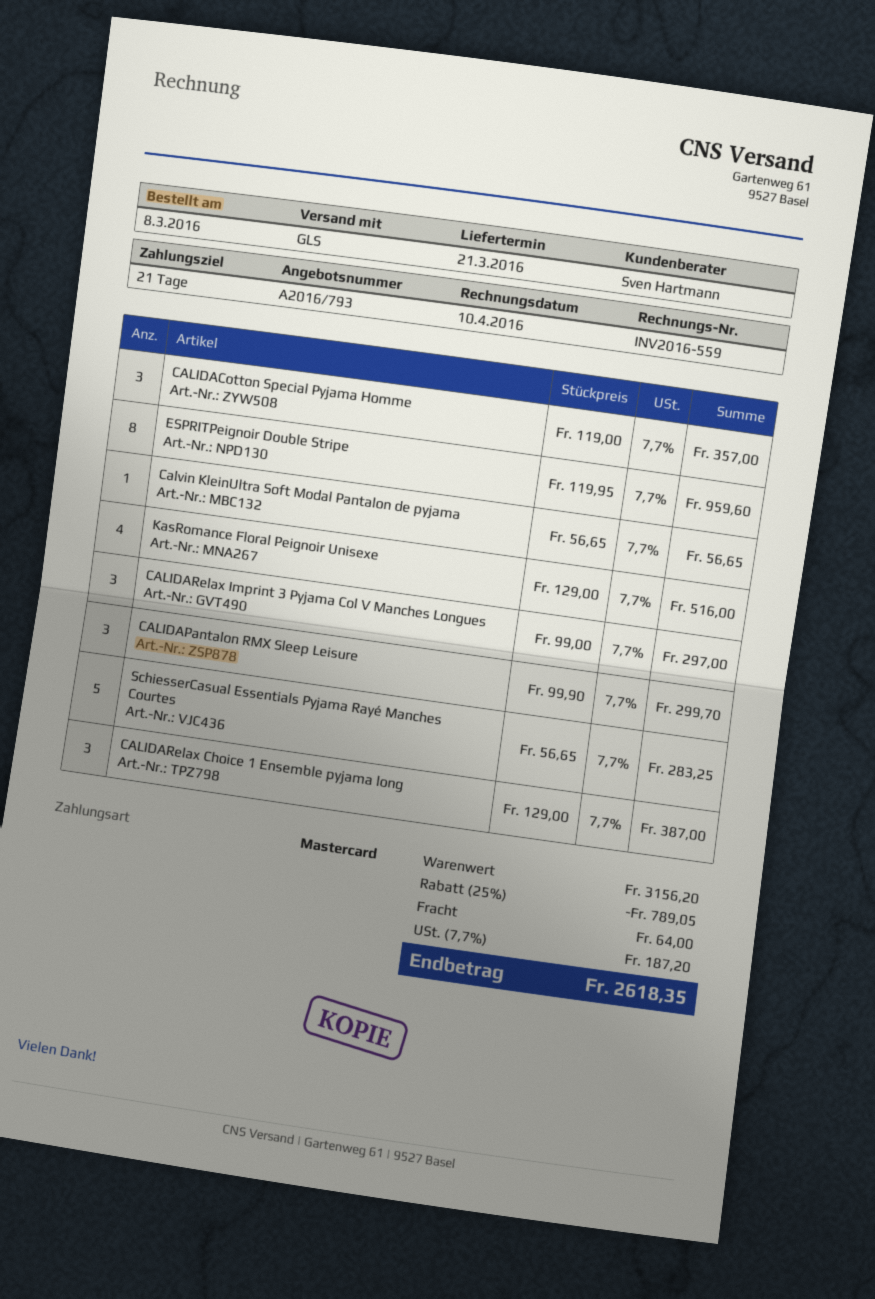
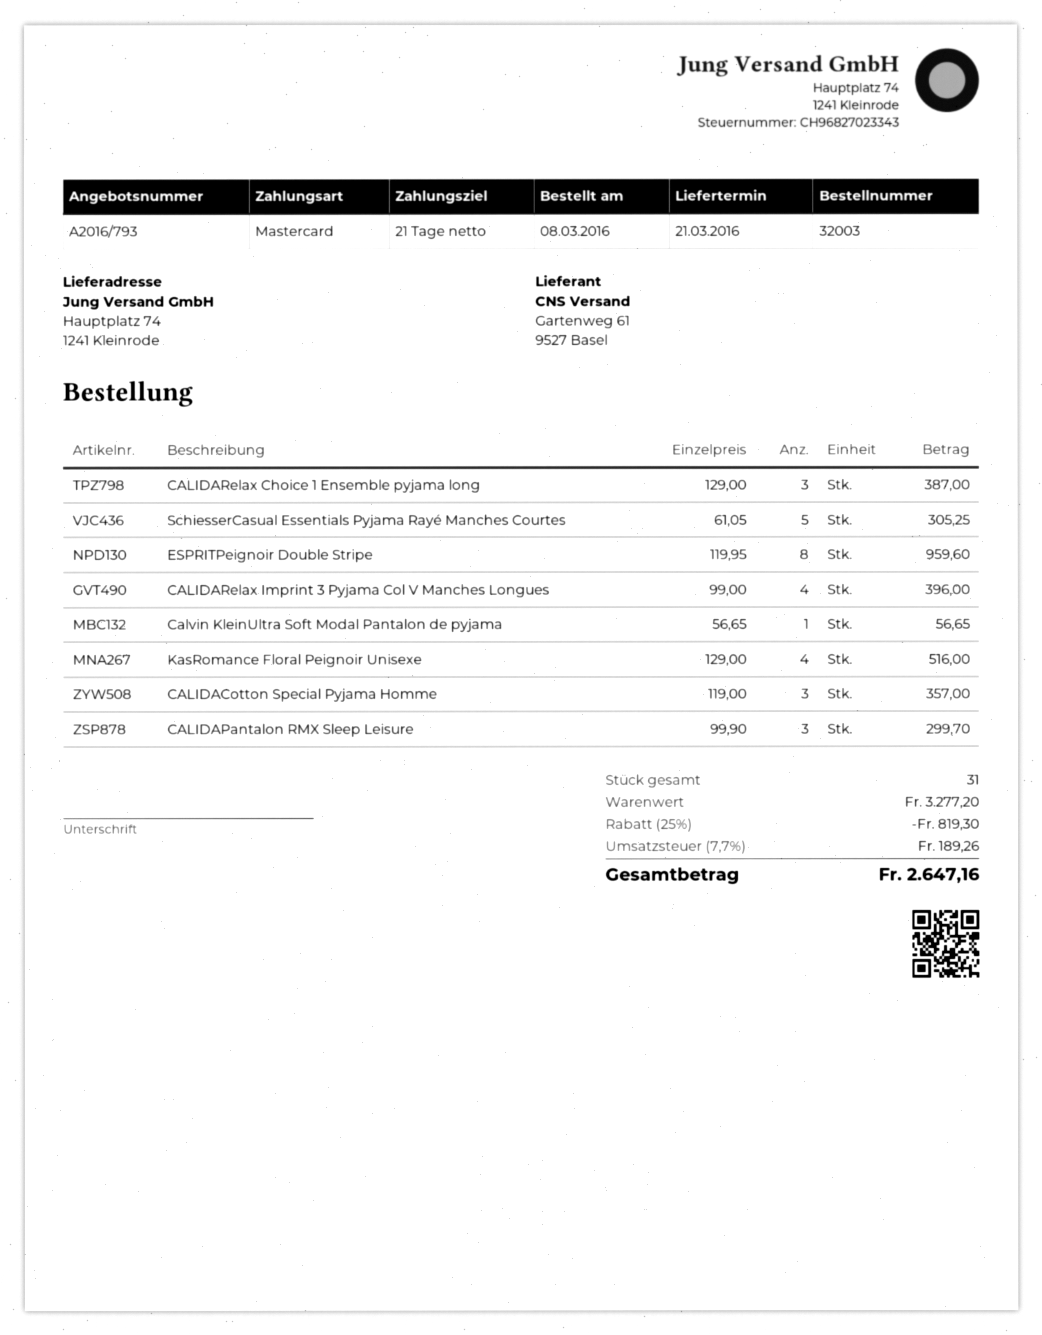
CALIDARelax Imprint 3 Pyjama Col V Manches Longues: 3 x 99.00 = 297.00 -> 4 x 99.00 = 396.00
SchiesserCasual Essentials Pyjama Rayé Manches Courtes: 5 x 56.65 = 283.25 -> 5 x 61.05 = 305.25
subtotal: 3156.20 -> 3277.20
discount: 25% = 789.05 -> 25% = 819.30
shipping: 64.00 -> none
tax: 7.7% = 187.20 -> 7.7% = 189.26
total: 2618.35 -> 2647.16

